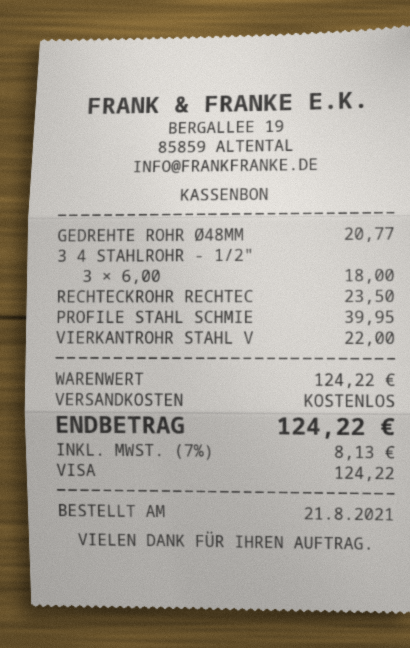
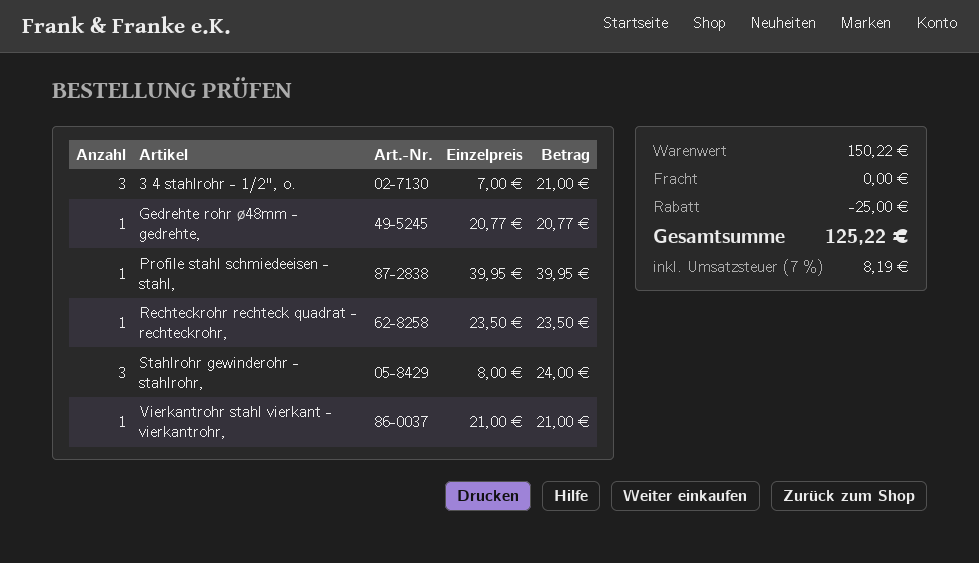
3 4 STAHLROHR - 1/2": 3 x 6.00 = 18.00 -> 3 x 7.00 = 21.00
VIERKANTROHR STAHL V: 1 x 22.00 = 22.00 -> 1 x 21.00 = 21.00
Stahlrohr gewinderohr - stahlrohr,: none -> 3 x 8.00 = 24.00
subtotal: 124.22 -> 150.22
discount: none -> 25.00
tax: 7% = 8.13 -> 7% = 8.19
total: 124.22 -> 125.22

